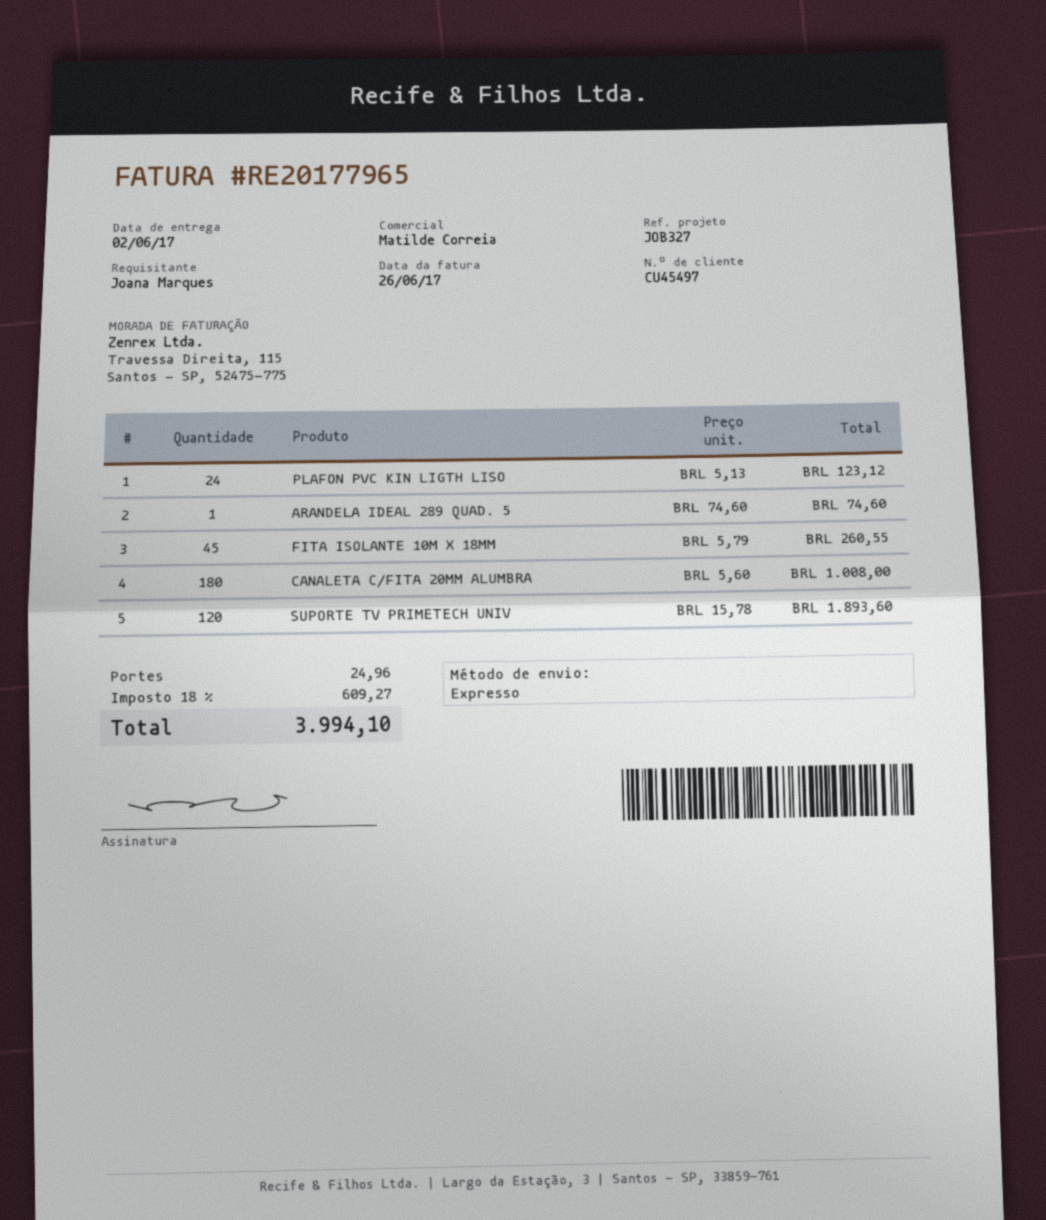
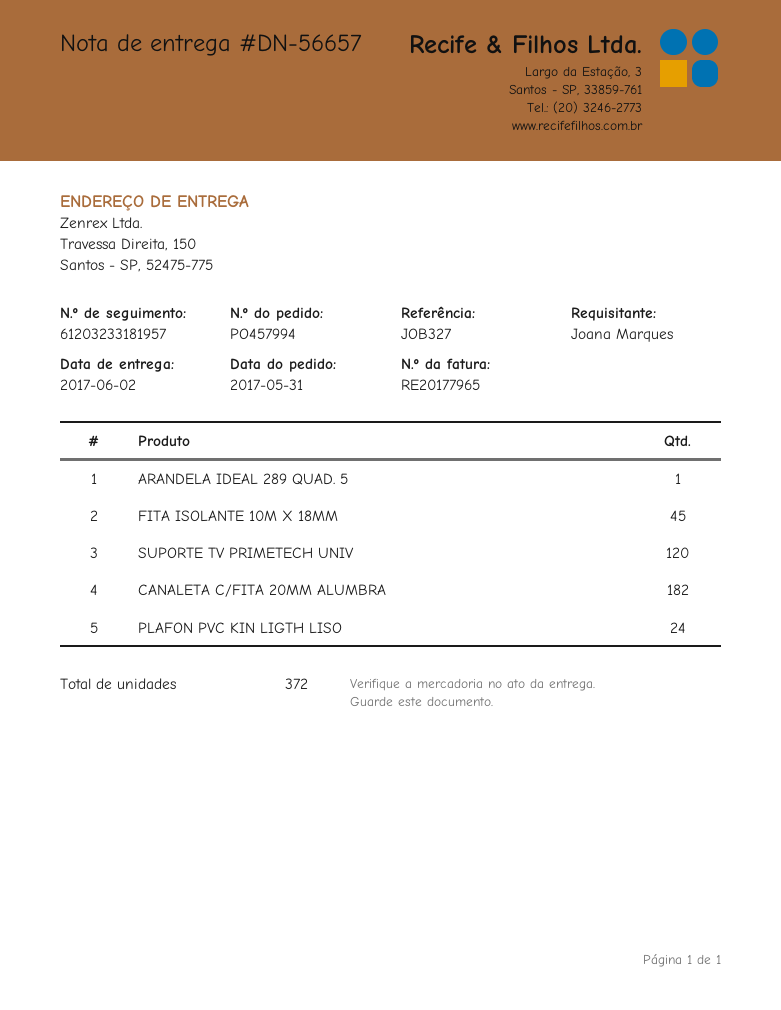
CANALETA C/FITA 20MM ALUMBRA: 180 -> 182

